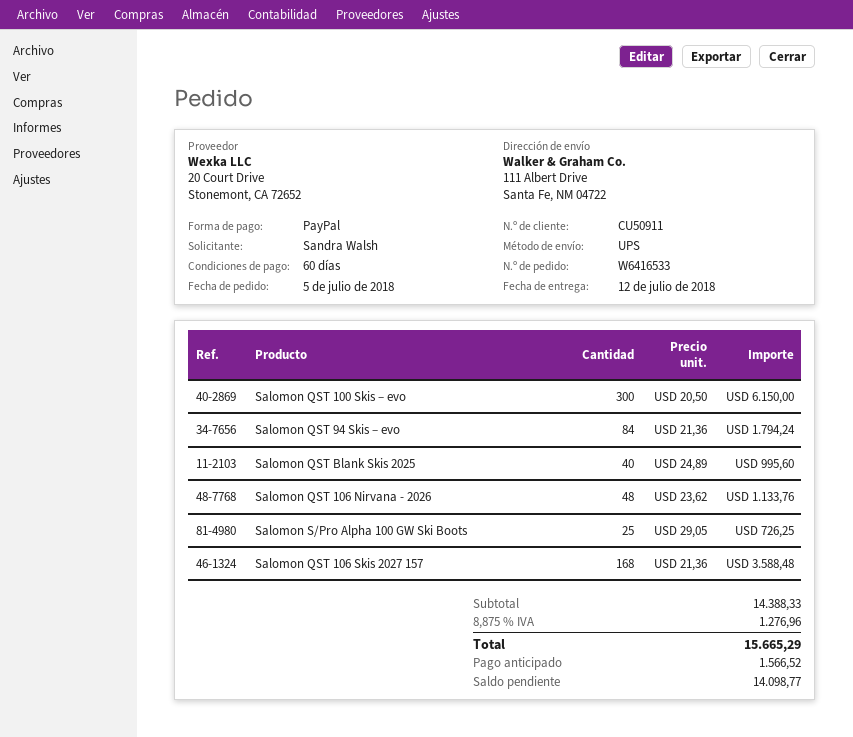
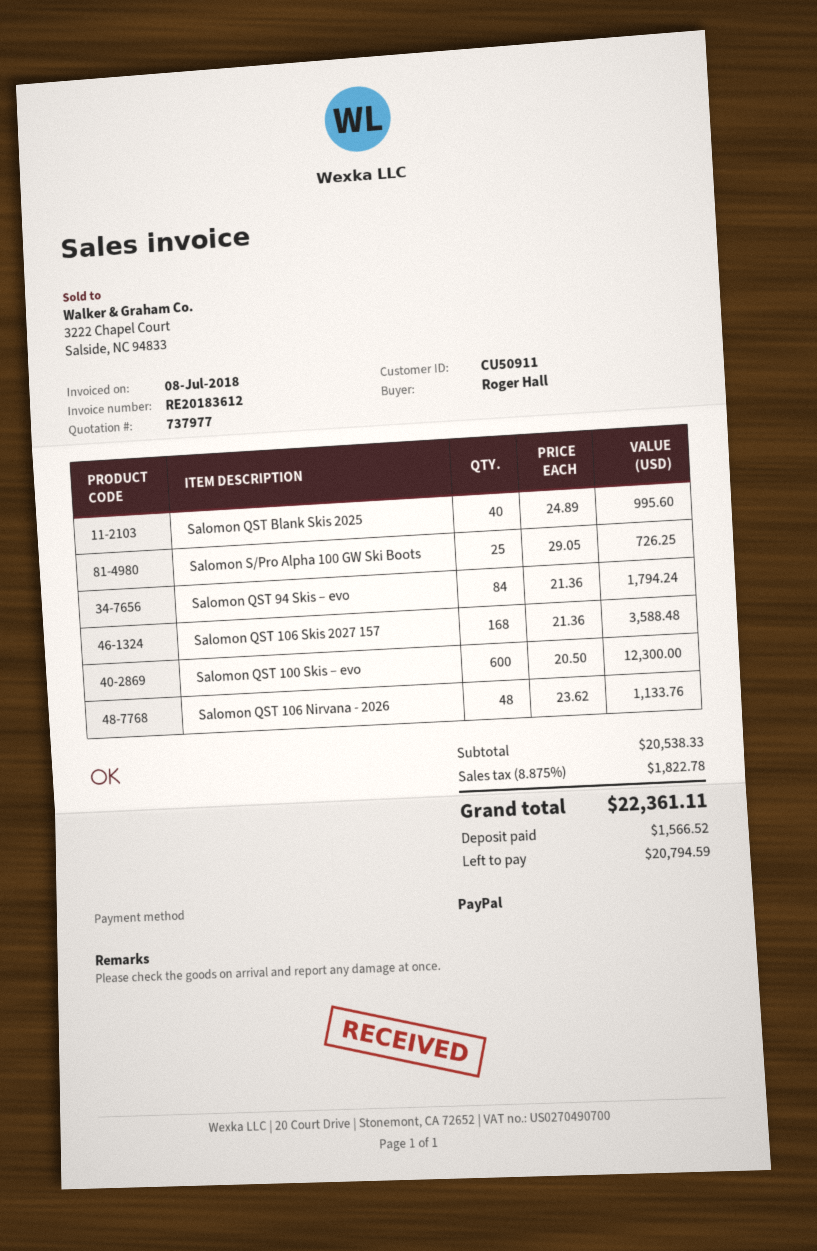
ordered by: Sandra Walsh -> Roger Hall
Salomon QST 100 Skis – evo: 300 x 20.50 = 6150.00 -> 600 x 20.50 = 12300.00
subtotal: 14388.33 -> 20538.33
tax: 8.875% = 1276.96 -> 8.875% = 1822.78
total: 15665.29 -> 22361.11
balance: 14098.77 -> 20794.59

